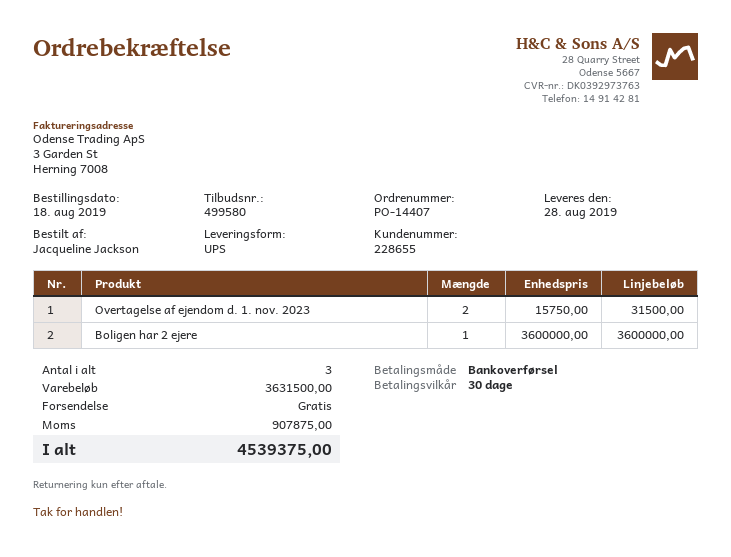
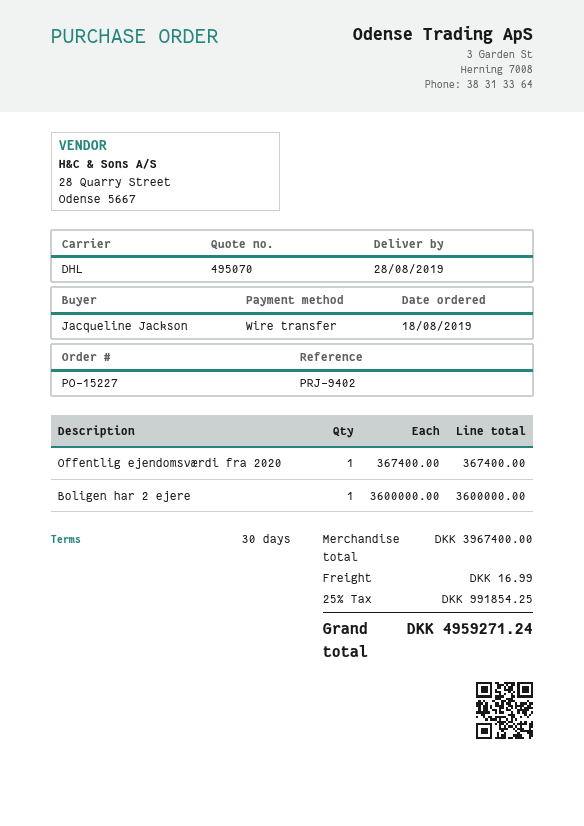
quote number: 499580 -> 495070
order number: PO-14407 -> PO-15227
shipping method: UPS -> DHL
Overtagelse af ejendom d. 1. nov. 2023: 2 x 15750.00 = 31500.00 -> none
Offentlig ejendomsværdi fra 2020: none -> 1 x 367400.00 = 367400.00
subtotal: 3631500.00 -> 3967400.00
shipping: 0.00 -> 16.99
tax: 907875.00 -> 991854.25
total: 4539375.00 -> 4959271.24

